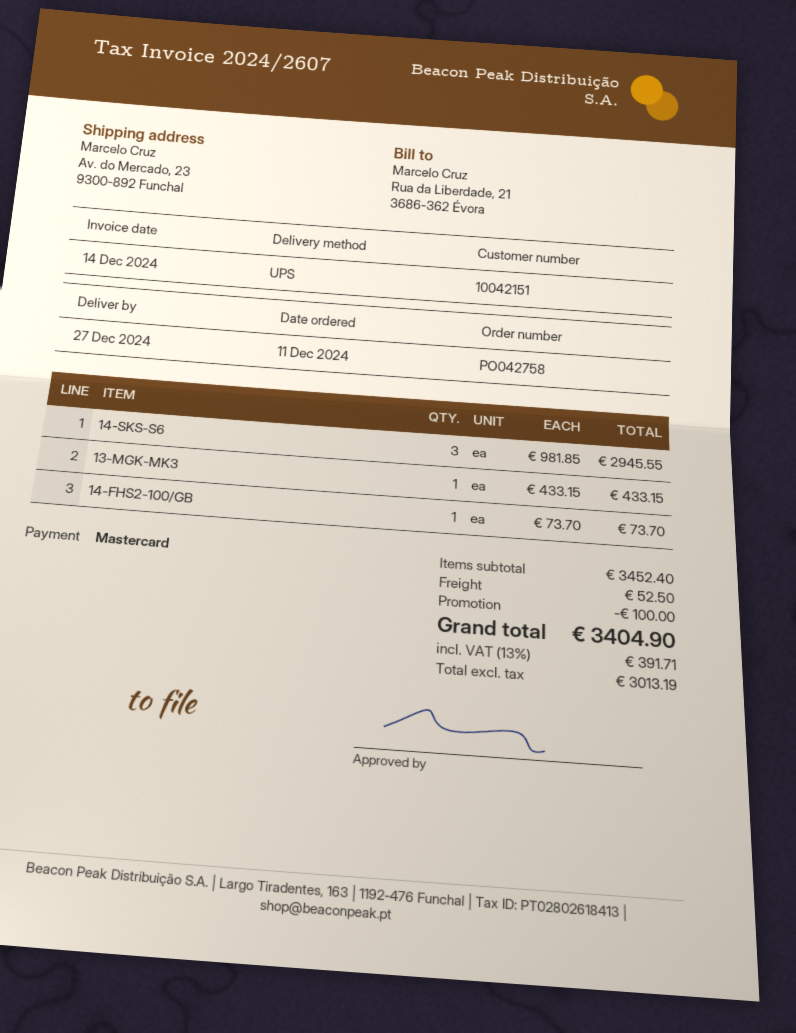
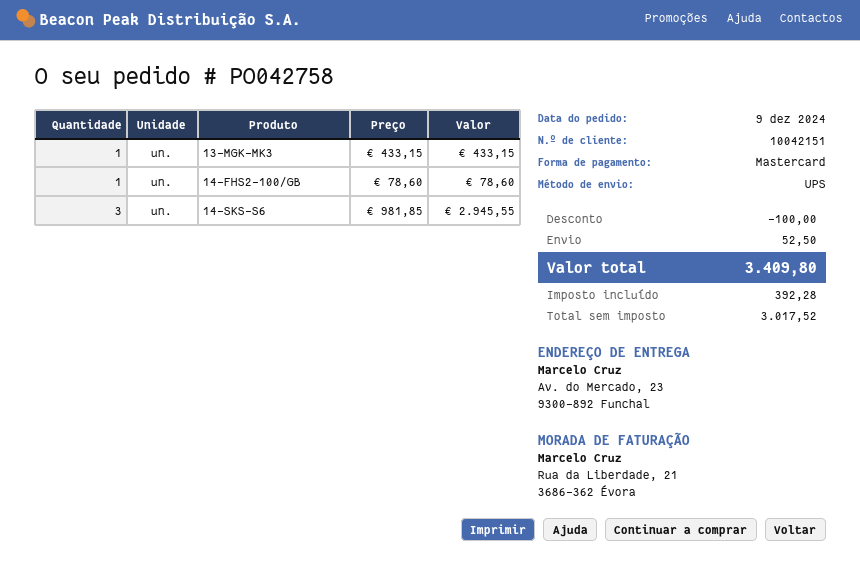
order date: 2024-12-11 -> 2024-12-09
14-FHS2-100/GB: 1 x 73.70 = 73.70 -> 1 x 78.60 = 78.60
net: 3013.19 -> 3017.52
tax: 391.71 -> 392.28
total: 3404.90 -> 3409.80

